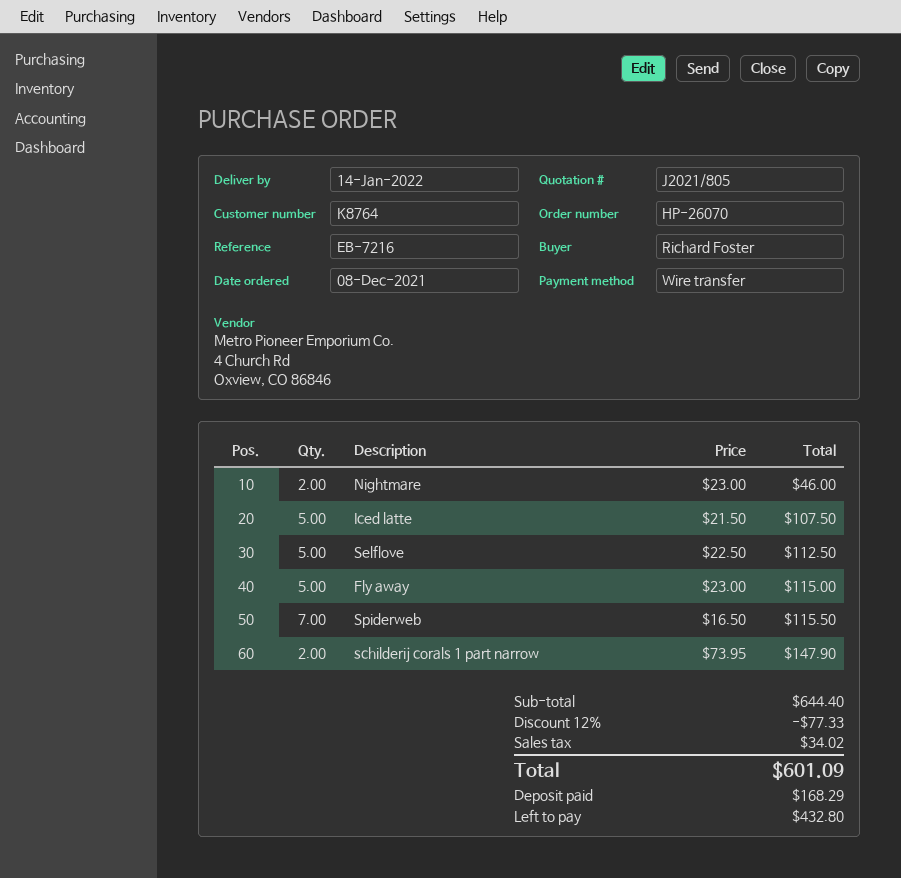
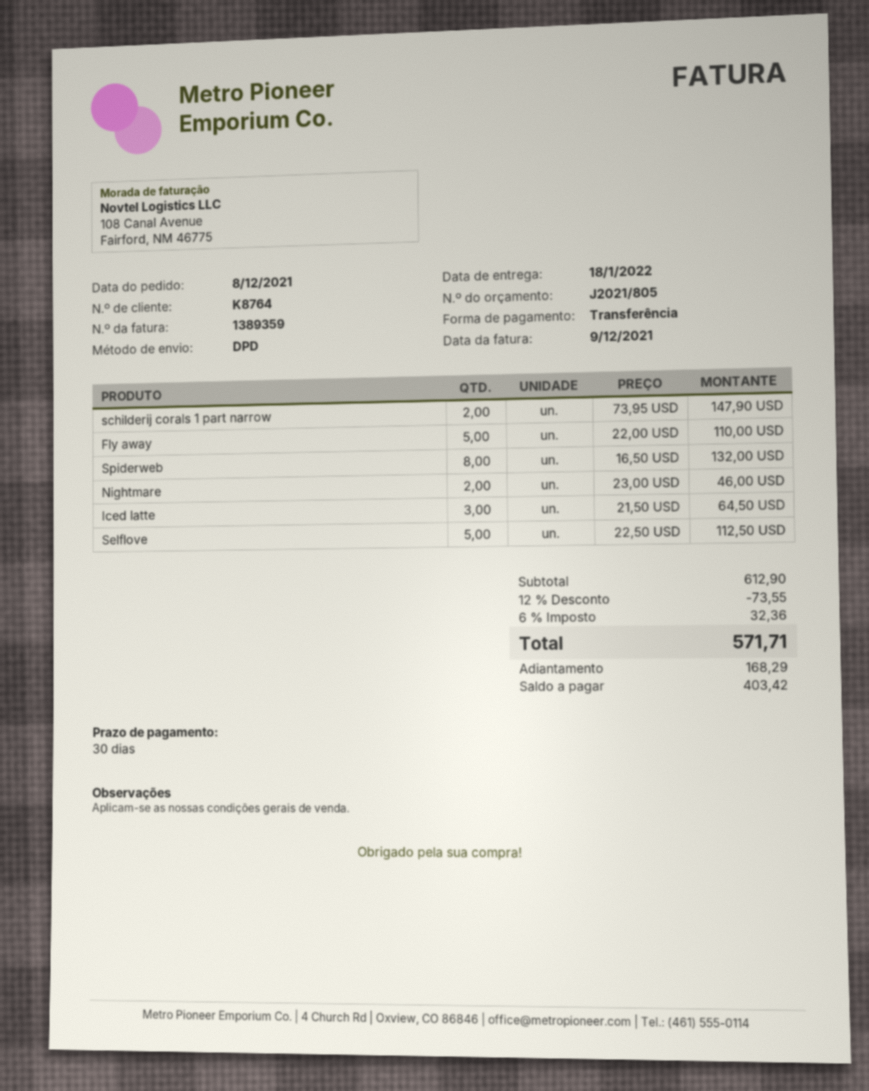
delivery date: 2022-01-14 -> 2022-01-18
Iced latte: 5 x 21.50 = 107.50 -> 3 x 21.50 = 64.50
Fly away: 5 x 23.00 = 115.00 -> 5 x 22.00 = 110.00
Spiderweb: 7 x 16.50 = 115.50 -> 8 x 16.50 = 132.00
subtotal: 644.40 -> 612.90
discount: 12% = 77.33 -> 12% = 73.55
tax: 34.02 -> 32.36
total: 601.09 -> 571.71
balance: 432.80 -> 403.42

